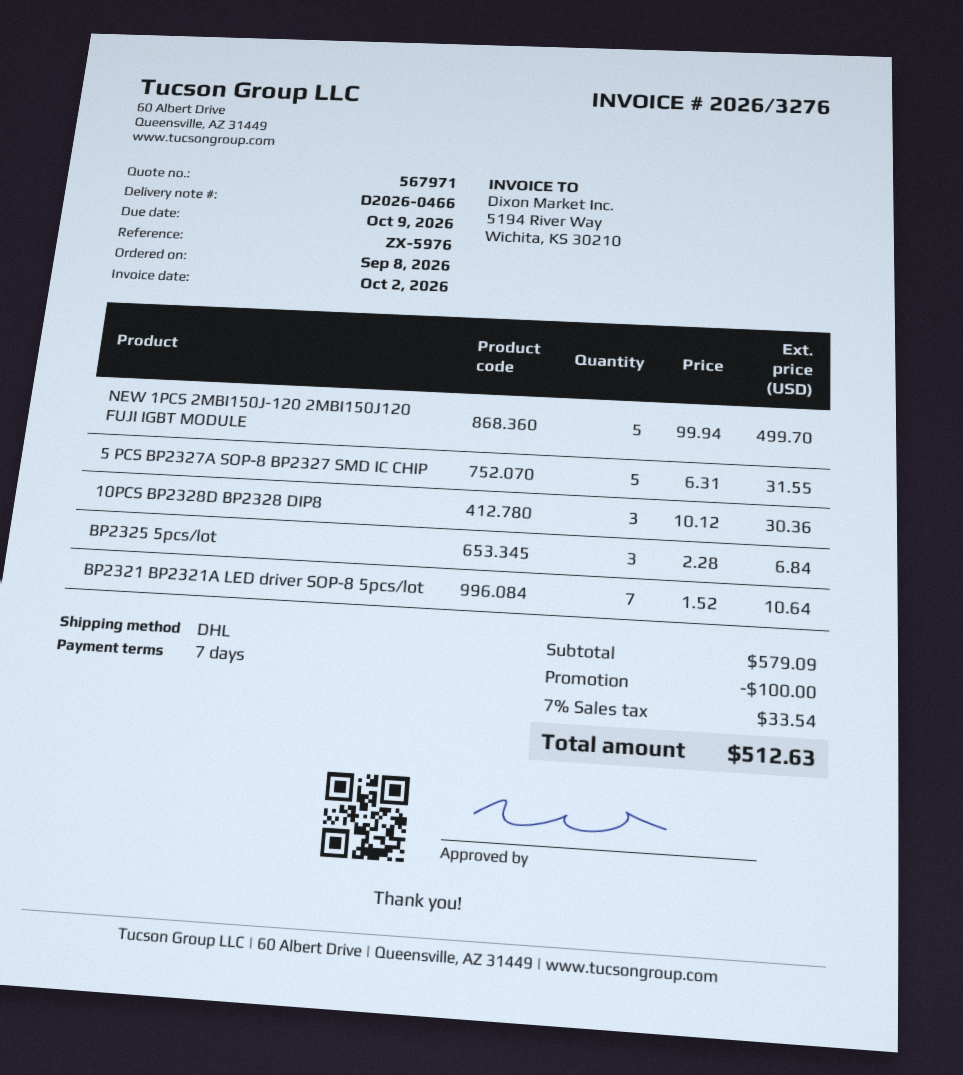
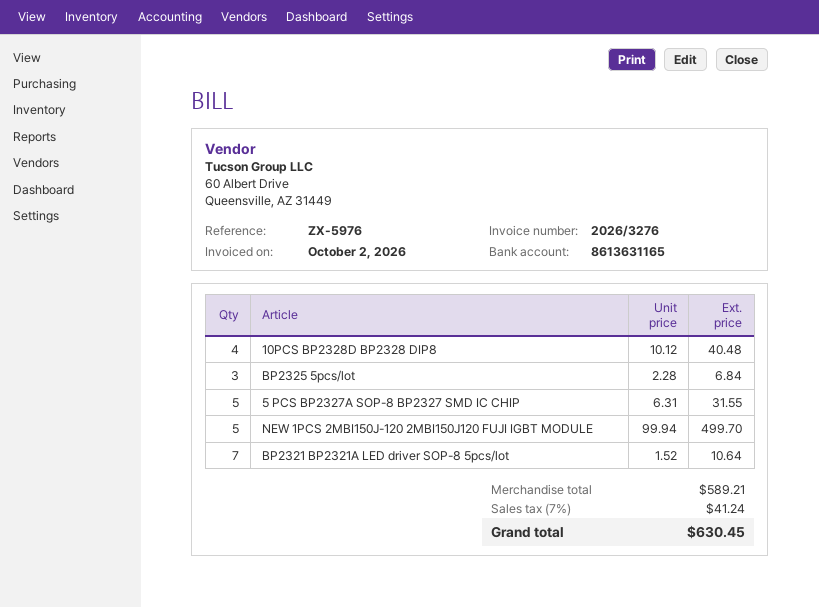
10PCS BP2328D BP2328 DIP8: 3 x 10.12 = 30.36 -> 4 x 10.12 = 40.48
subtotal: 579.09 -> 589.21
discount: 100.00 -> none
tax: 7% = 33.54 -> 7% = 41.24
total: 512.63 -> 630.45

